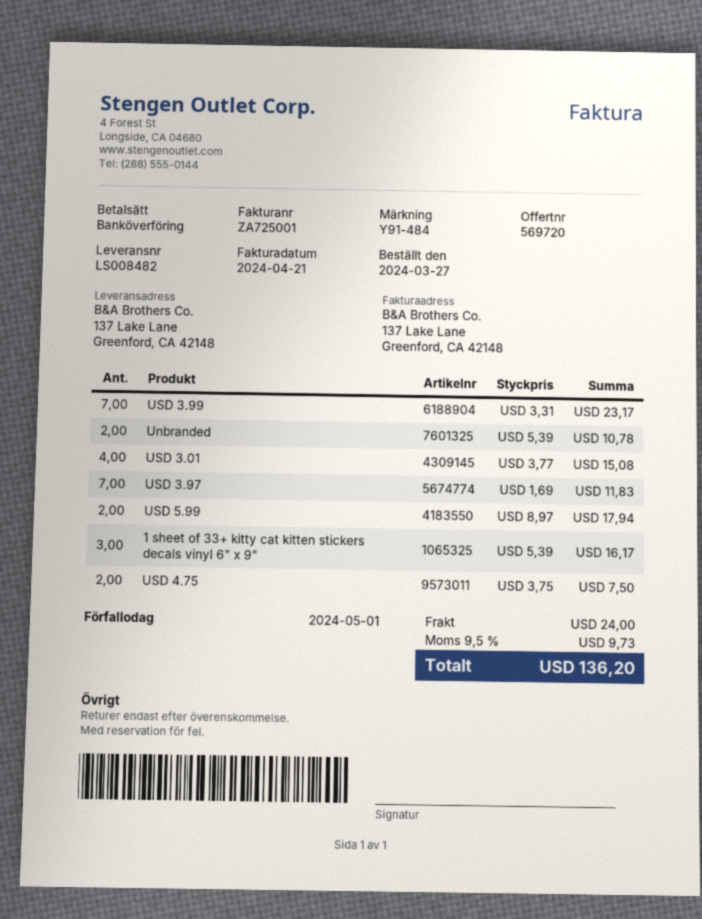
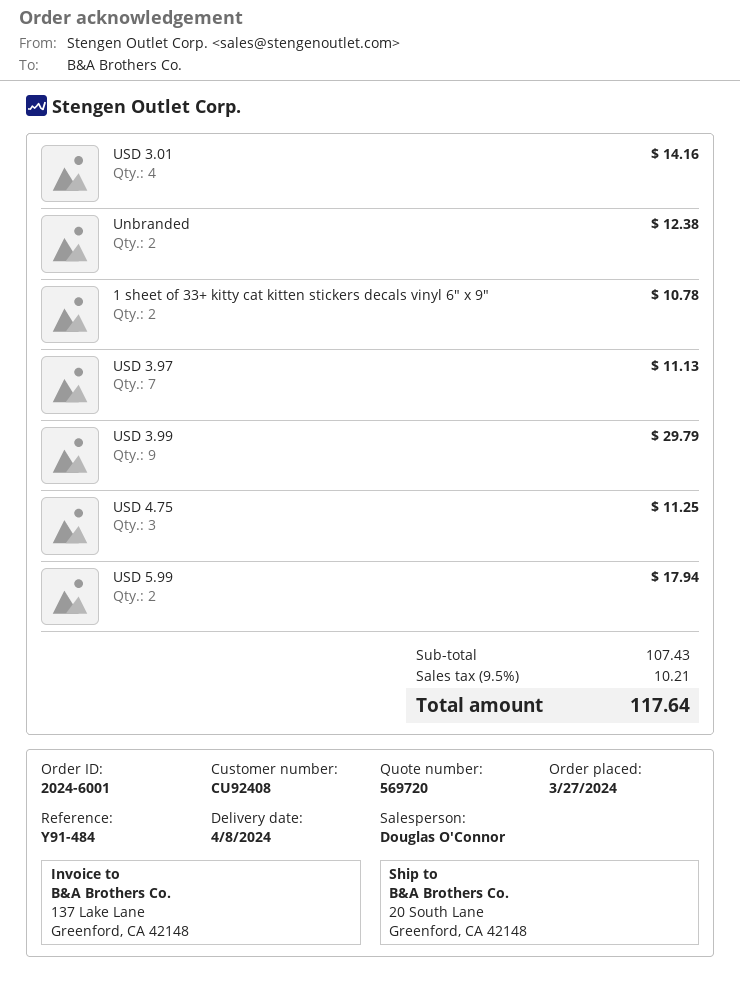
ship to: 137 Lake Lane, Greenford, CA 42148 -> 20 South Lane, Greenford, CA 42148
USD 3.99: 7 for 23.17 -> 9 for 29.79
Unbranded: 2 for 10.78 -> 2 for 12.38
USD 3.01: 4 for 15.08 -> 4 for 14.16
USD 3.97: 7 for 11.83 -> 7 for 11.13
1 sheet of 33+ kitty cat kitten stickers decals vinyl 6" x 9": 3 for 16.17 -> 2 for 10.78
USD 4.75: 2 for 7.50 -> 3 for 11.25
shipping: 24.00 -> none
tax: 9.5% = 9.73 -> 9.5% = 10.21
total: 136.20 -> 117.64

